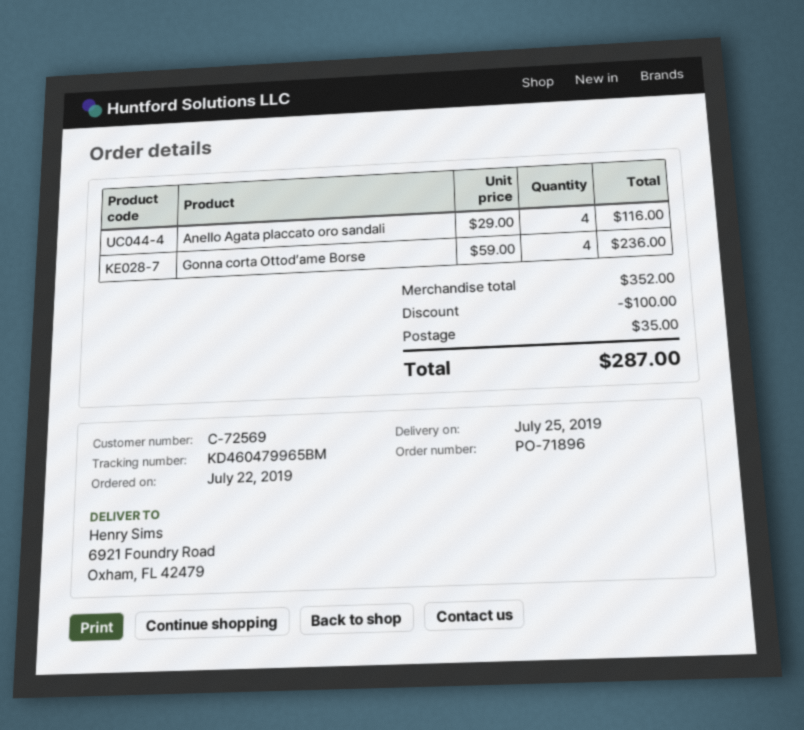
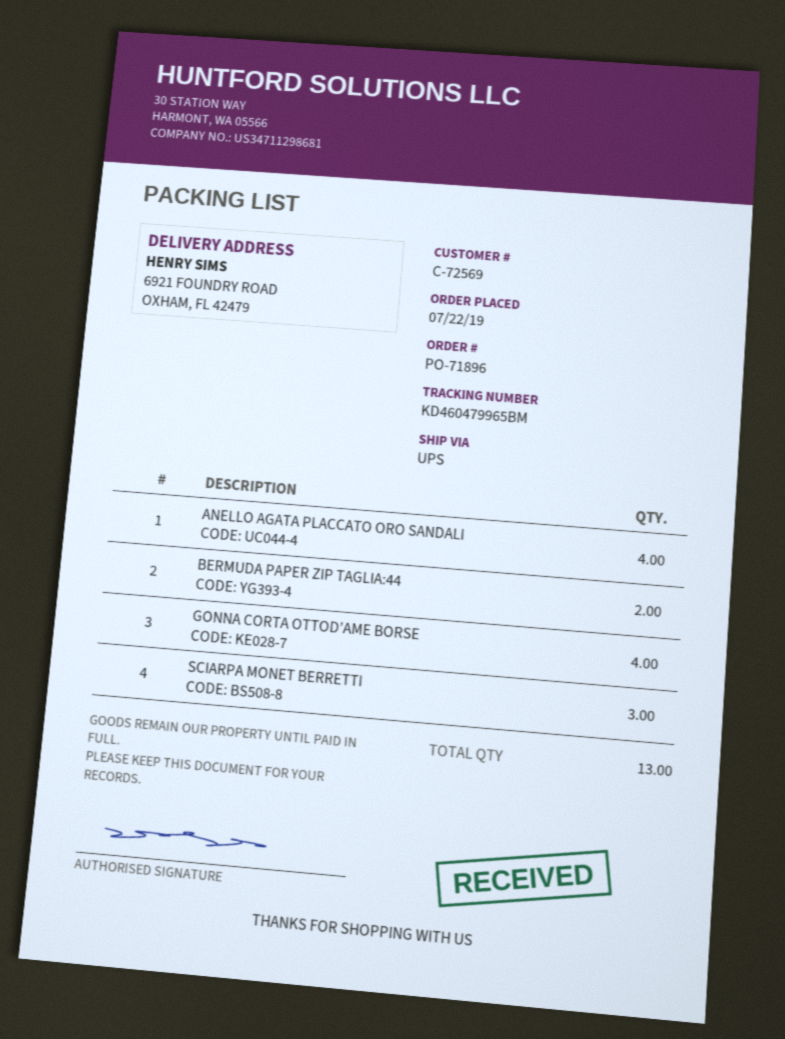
BERMUDA PAPER ZIP TAGLIA:44: none -> 2
SCIARPA MONET BERRETTI: none -> 3

